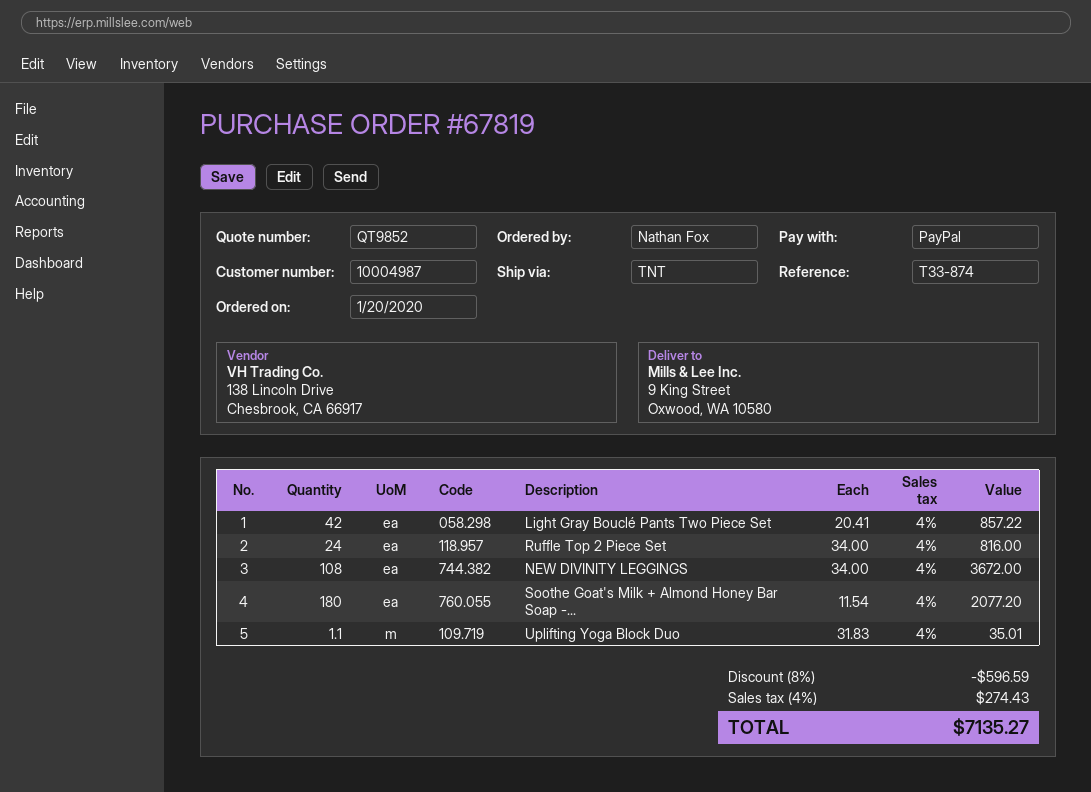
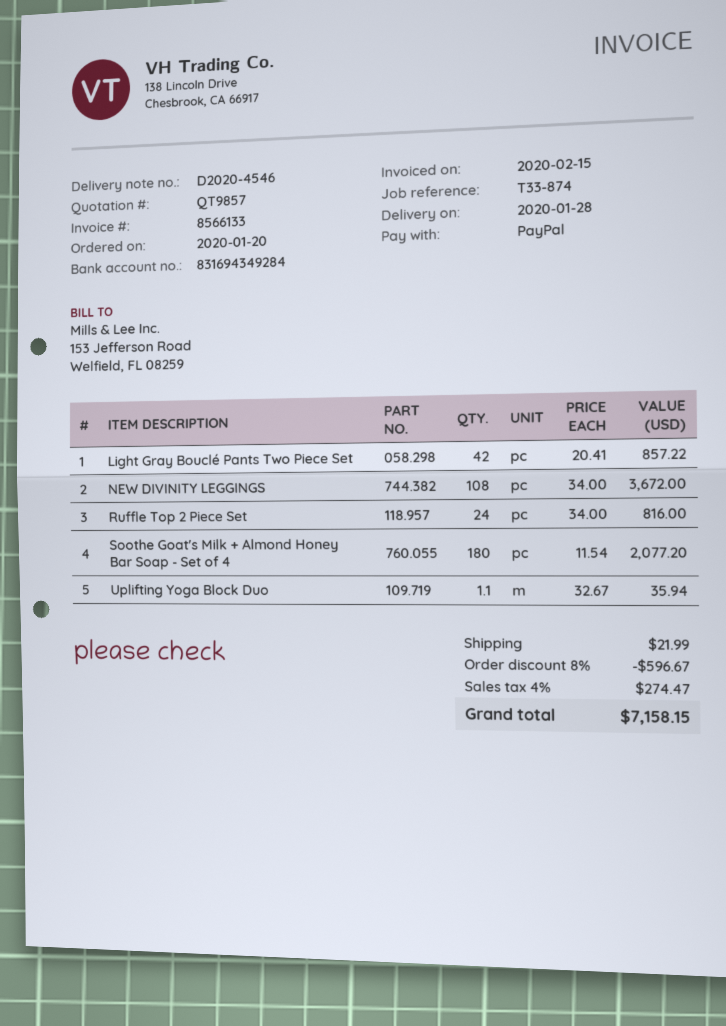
quote number: QT9852 -> QT9857
Uplifting Yoga Block Duo: 1.1 x 31.83 = 35.01 -> 1.1 x 32.67 = 35.94
discount: 8% = 596.59 -> 8% = 596.67
shipping: none -> 21.99
tax: 4% = 274.43 -> 4% = 274.47
total: 7135.27 -> 7158.15

